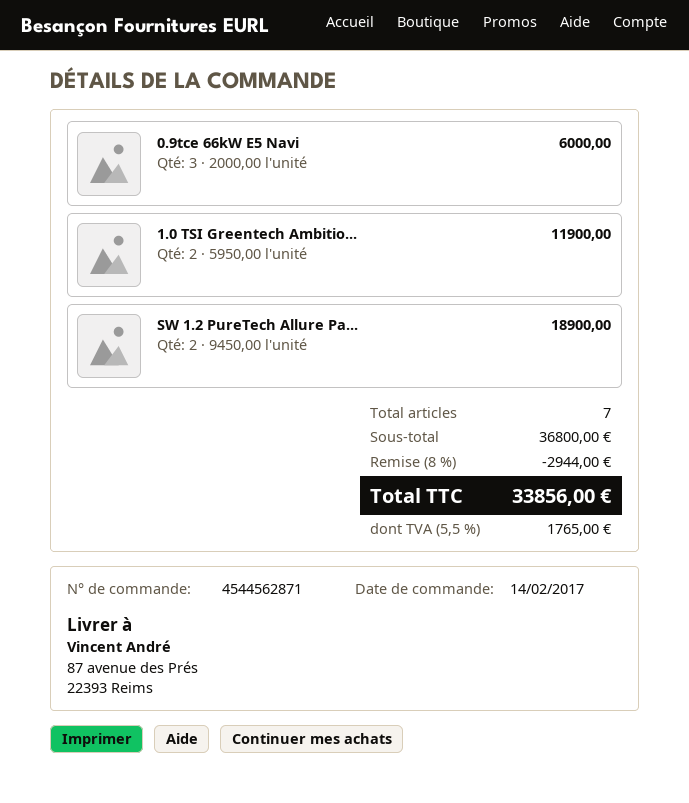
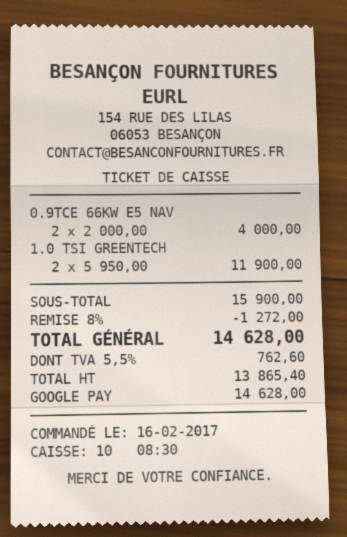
order date: 2017-02-14 -> 2017-02-16
0.9tce 66kW E5 Navi: 3 x 2000.00 = 6000.00 -> 2 x 2000.00 = 4000.00
SW 1.2 PureTech Allure Pa...: 2 x 9450.00 = 18900.00 -> none
subtotal: 36800.00 -> 15900.00
discount: 8% = 2944.00 -> 8% = 1272.00
tax: 5.5% = 1765.00 -> 5.5% = 762.60
total: 33856.00 -> 14628.00

